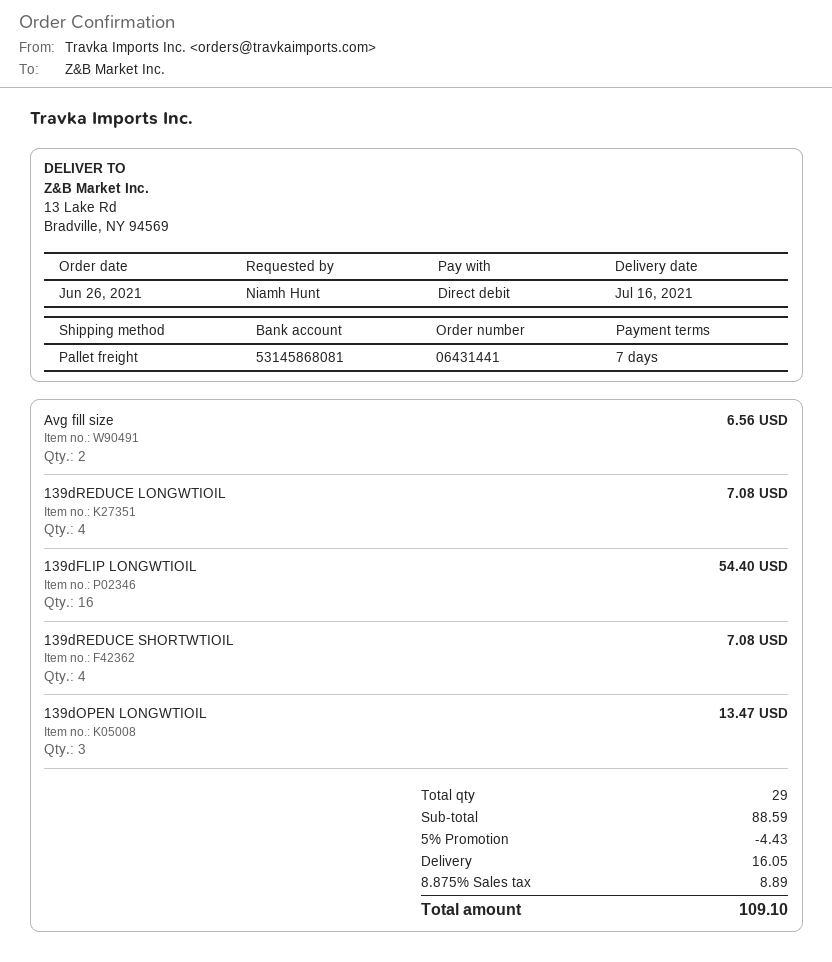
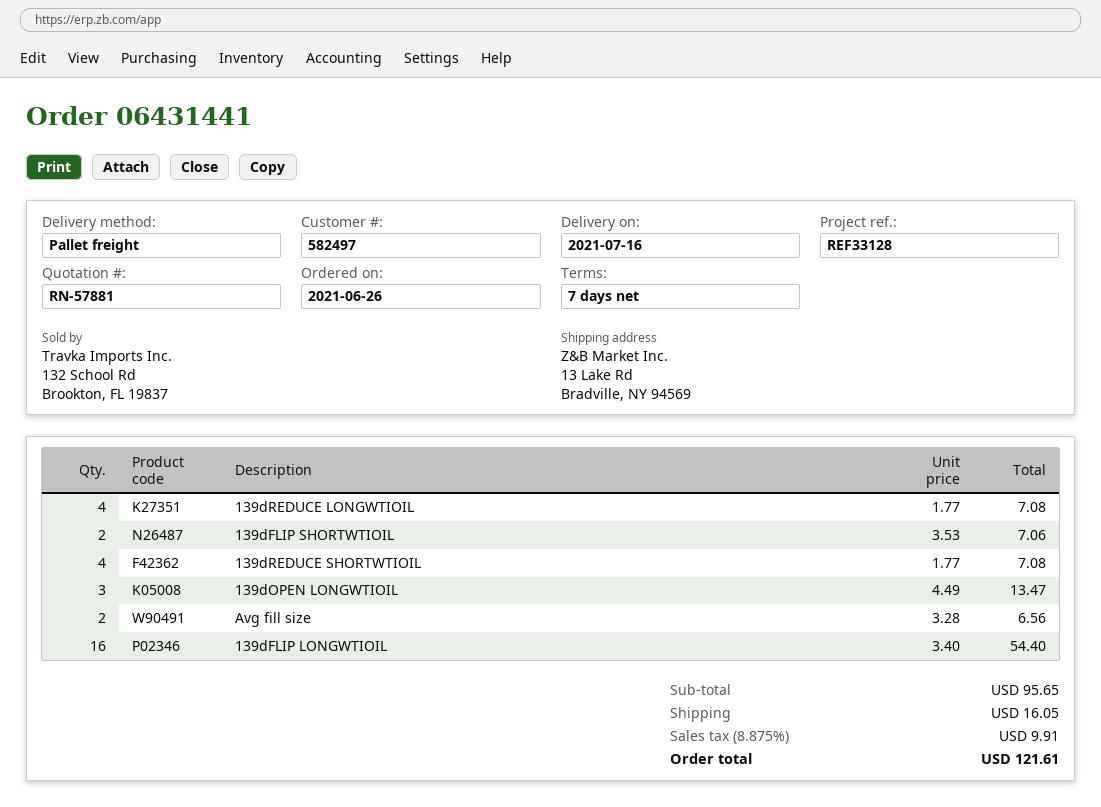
139dFLIP SHORTWTIOIL: none -> 2 for 7.06
subtotal: 88.59 -> 95.65
discount: 5% = 4.43 -> none
tax: 8.875% = 8.89 -> 8.875% = 9.91
total: 109.10 -> 121.61

